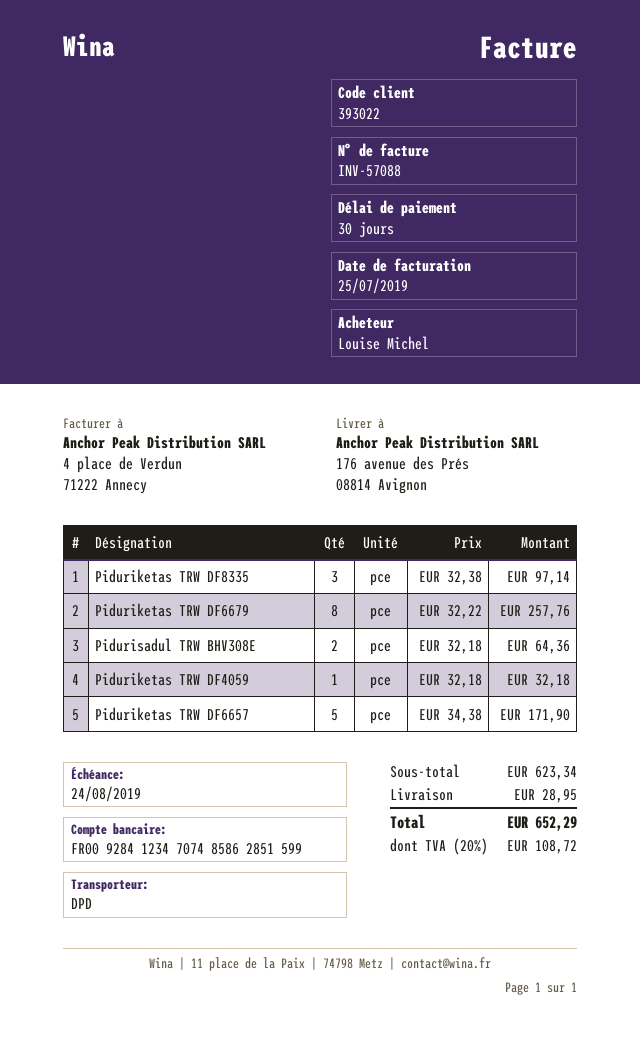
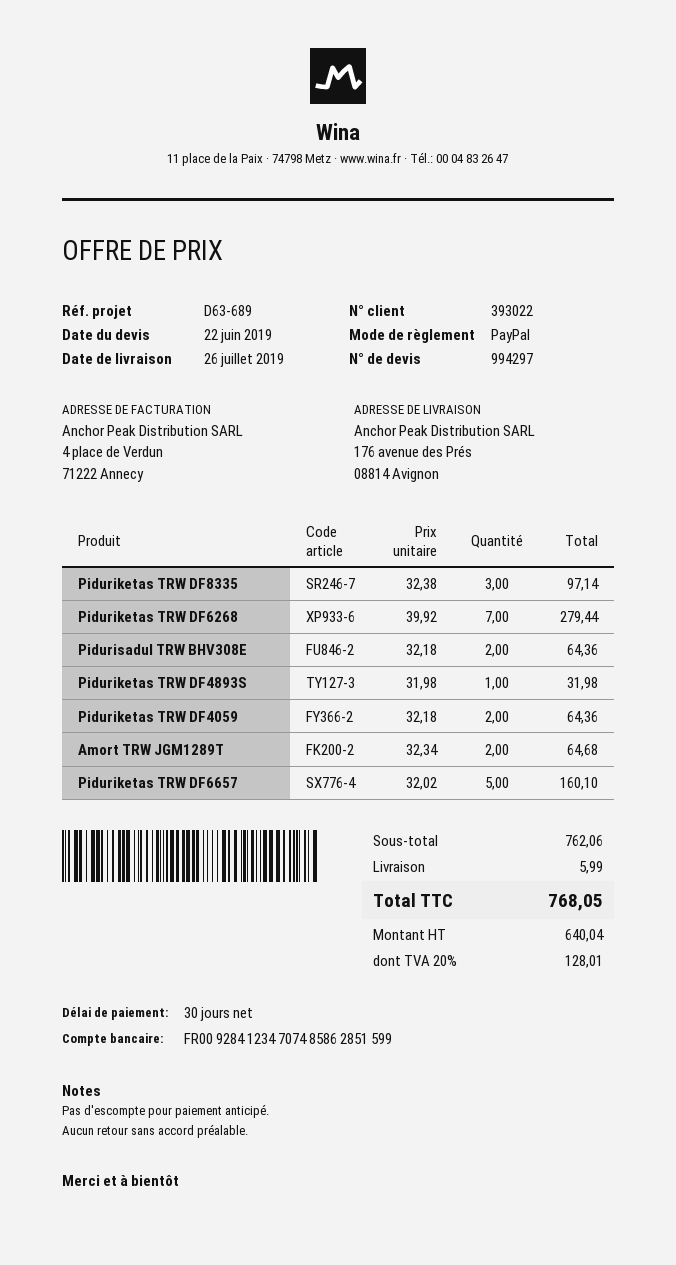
Piduriketas TRW DF6679: 8 x 32.22 = 257.76 -> none
Piduriketas TRW DF4059: 1 x 32.18 = 32.18 -> 2 x 32.18 = 64.36
Piduriketas TRW DF6657: 5 x 34.38 = 171.90 -> 5 x 32.02 = 160.10
Piduriketas TRW DF6268: none -> 7 x 39.92 = 279.44
Piduriketas TRW DF4893S: none -> 1 x 31.98 = 31.98
Amort TRW JGM1289T: none -> 2 x 32.34 = 64.68
subtotal: 623.34 -> 762.06
shipping: 28.95 -> 5.99
tax: 20% = 108.72 -> 20% = 128.01
total: 652.29 -> 768.05

